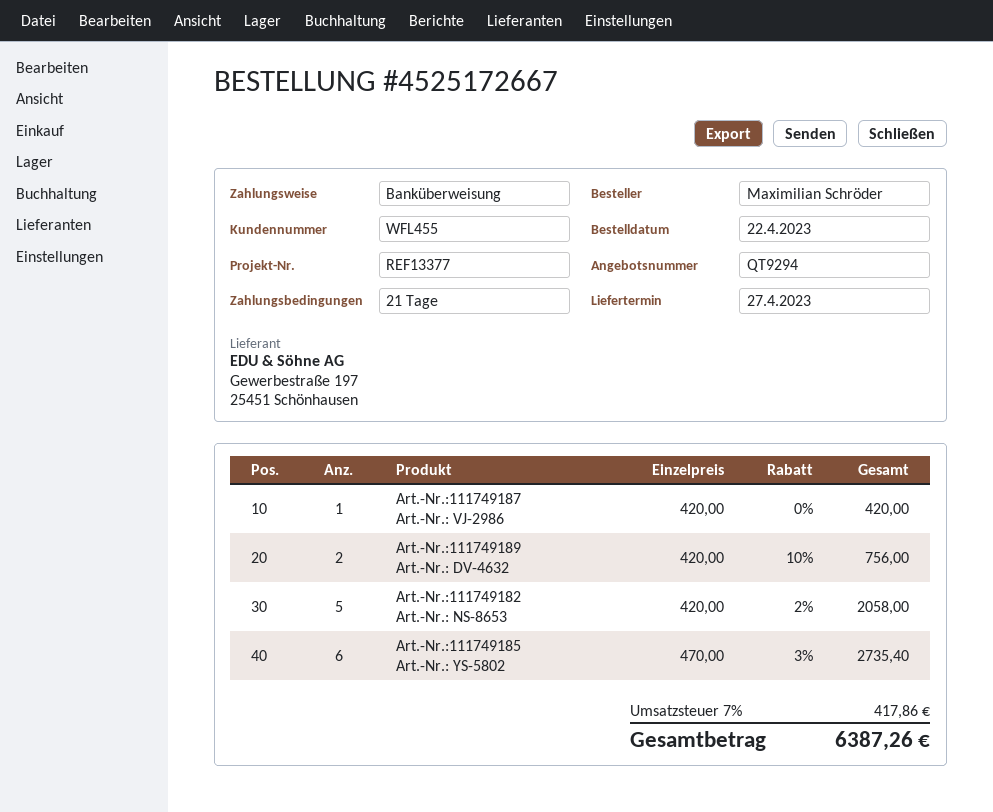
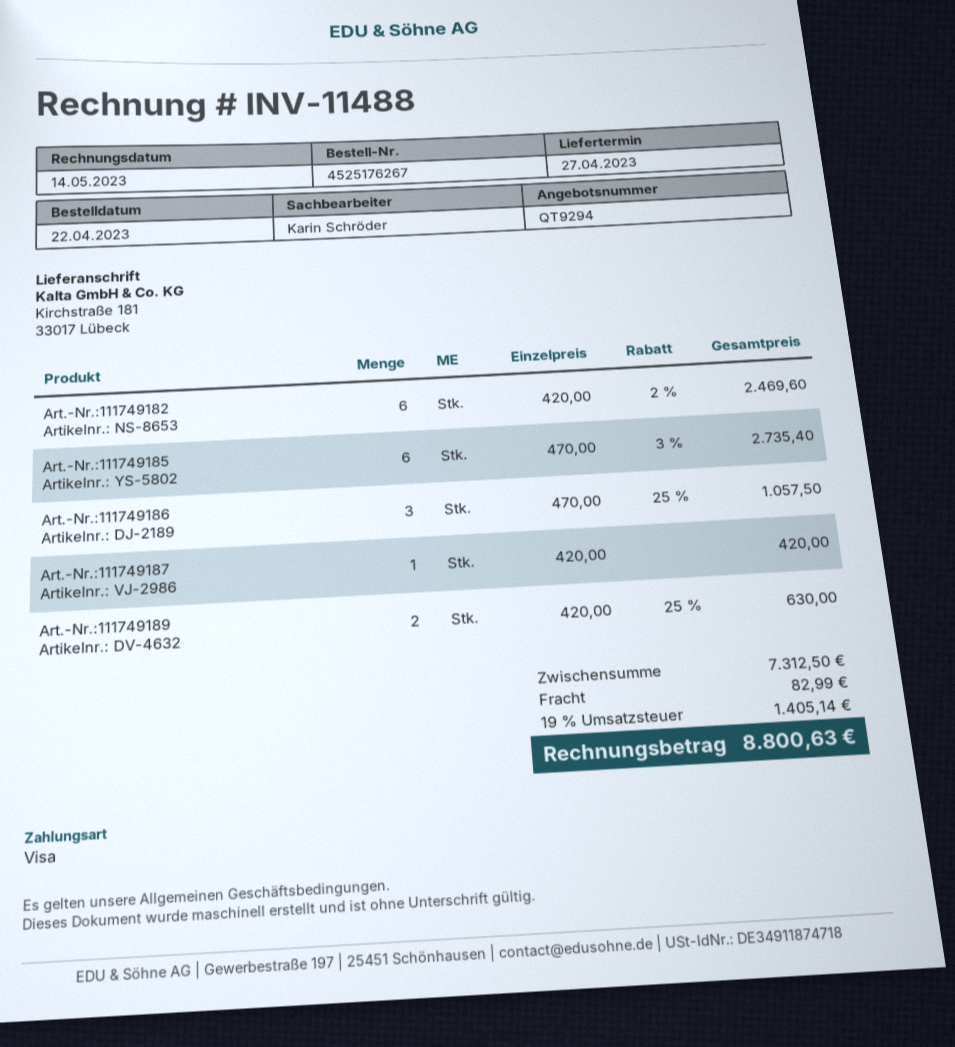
order number: 4525172667 -> 4525176267
payment method: bank transfer -> Visa
Art.-Nr.:111749189: 2 x 420.00 - 10% = 756.00 -> 2 x 420.00 - 25% = 630.00
Art.-Nr.:111749182: 5 x 420.00 - 2% = 2058.00 -> 6 x 420.00 - 2% = 2469.60
Art.-Nr.:111749186: none -> 3 x 470.00 - 25% = 1057.50
shipping: none -> 82.99
tax: 7% = 417.86 -> 19% = 1405.14
total: 6387.26 -> 8800.63

